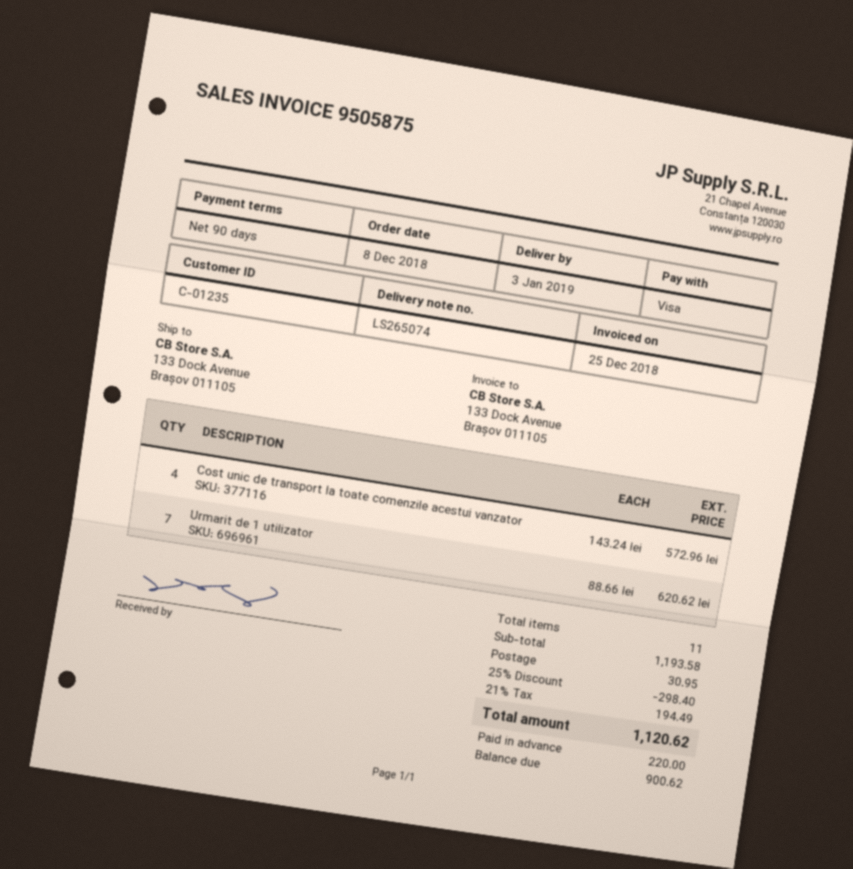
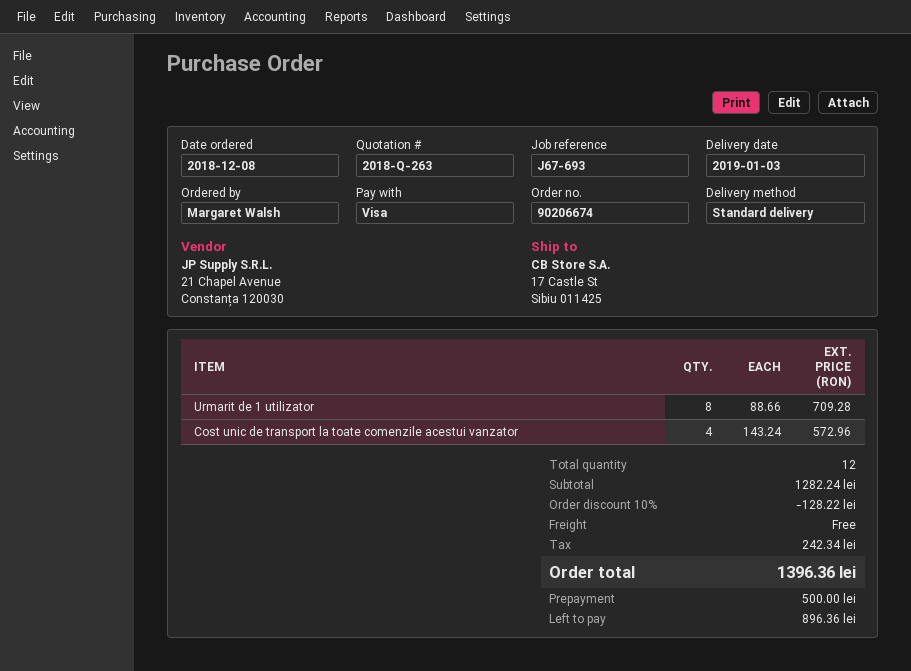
ship to: 133 Dock Avenue, Brașov 011105 -> 17 Castle St, Sibiu 011425
Urmarit de 1 utilizator: 7 x 88.66 = 620.62 -> 8 x 88.66 = 709.28
total quantity: 11 -> 12
subtotal: 1193.58 -> 1282.24
discount: 25% = 298.40 -> 10% = 128.22
shipping: 30.95 -> 0.00
tax: 194.49 -> 242.34
total: 1120.62 -> 1396.36
deposit: 220.00 -> 500.00
balance: 900.62 -> 896.36

